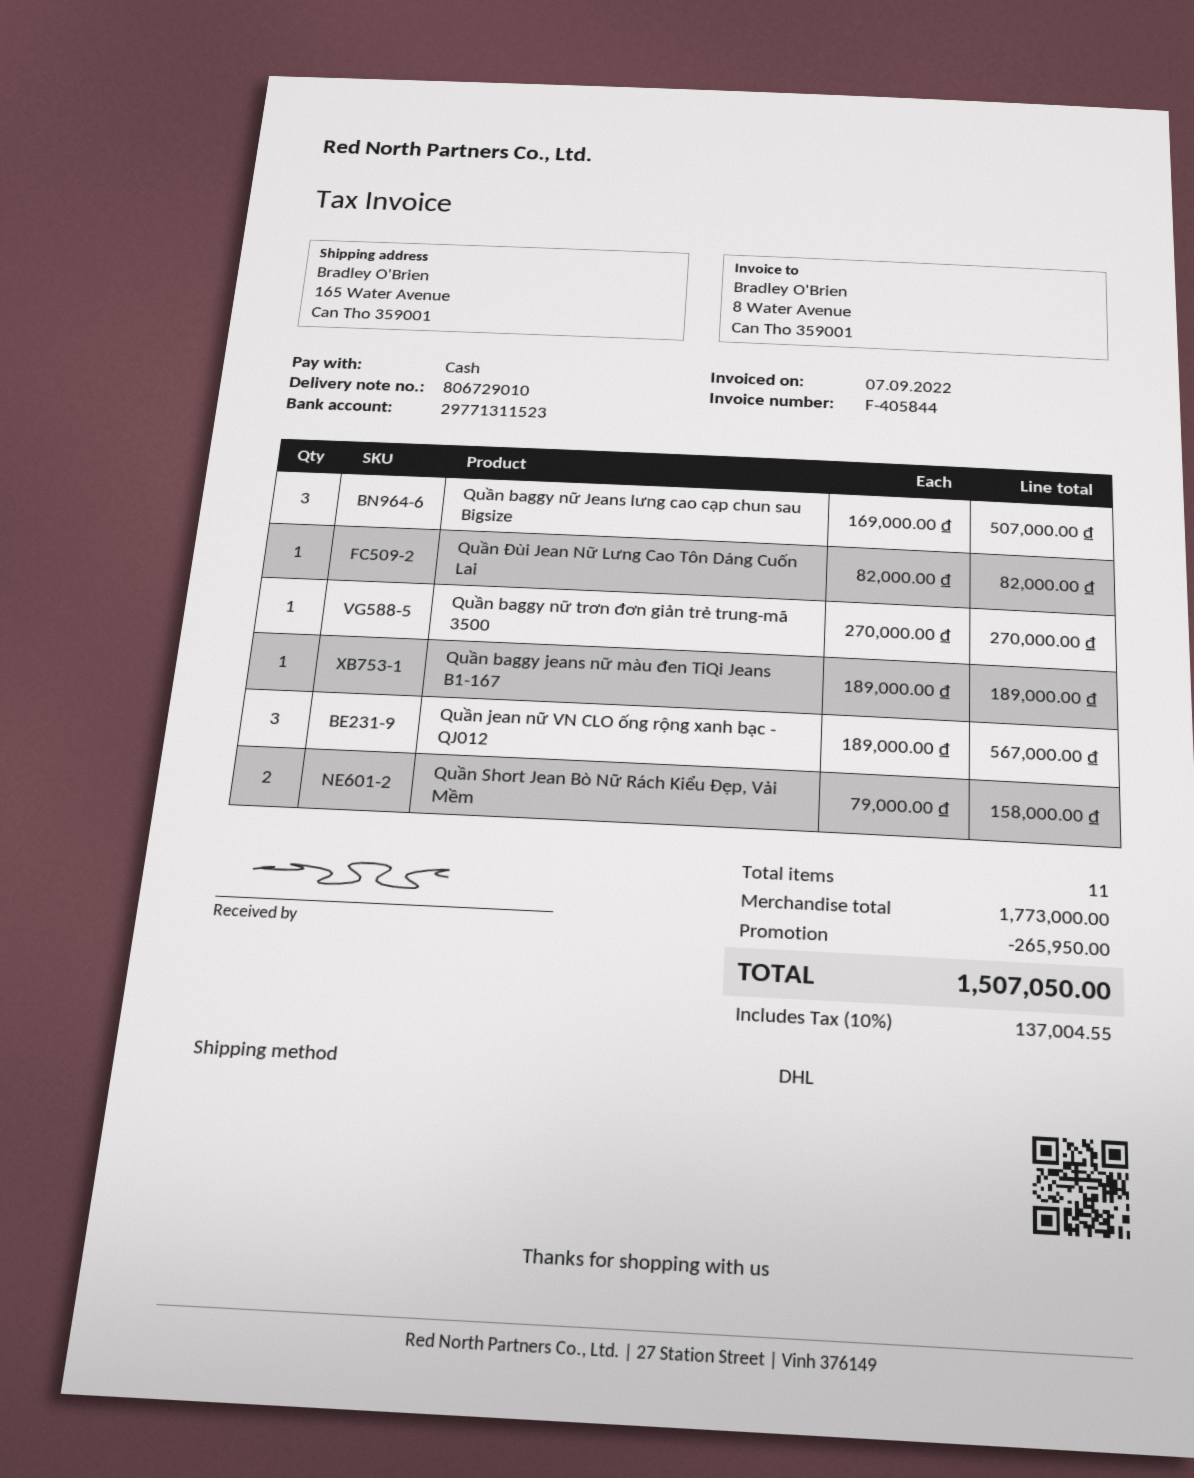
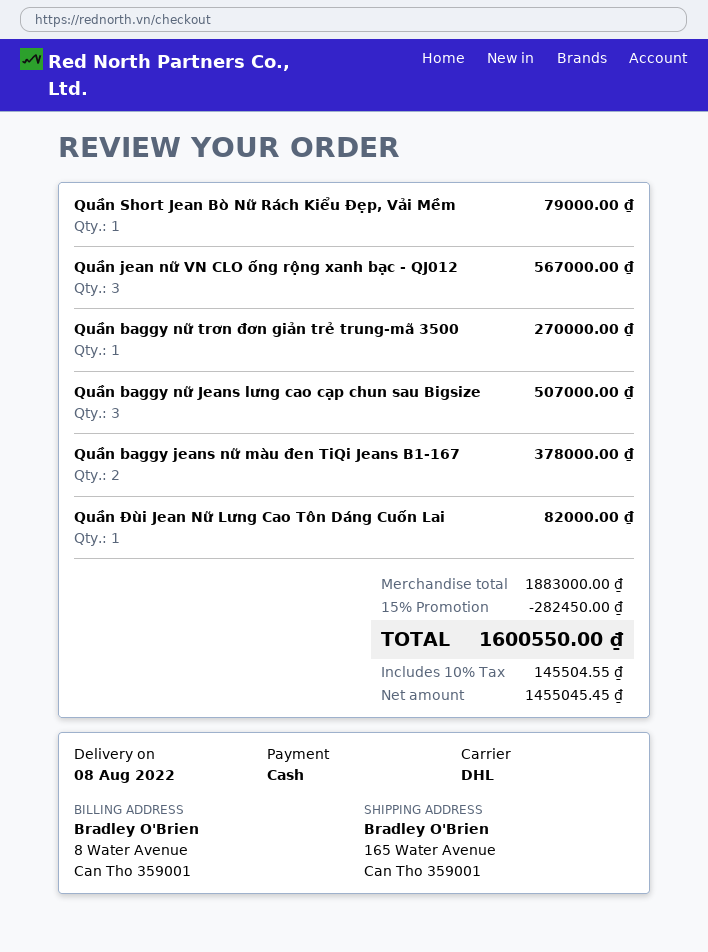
Quần baggy jeans nữ màu đen TiQi Jeans B1-167: 1 for 189000.00 -> 2 for 378000.00
Quần Short Jean Bò Nữ Rách Kiểu Đẹp, Vải Mềm: 2 for 158000.00 -> 1 for 79000.00
subtotal: 1773000.00 -> 1883000.00
discount: 265950.00 -> 282450.00
tax: 10% = 137004.55 -> 10% = 145504.55
total: 1507050.00 -> 1600550.00

